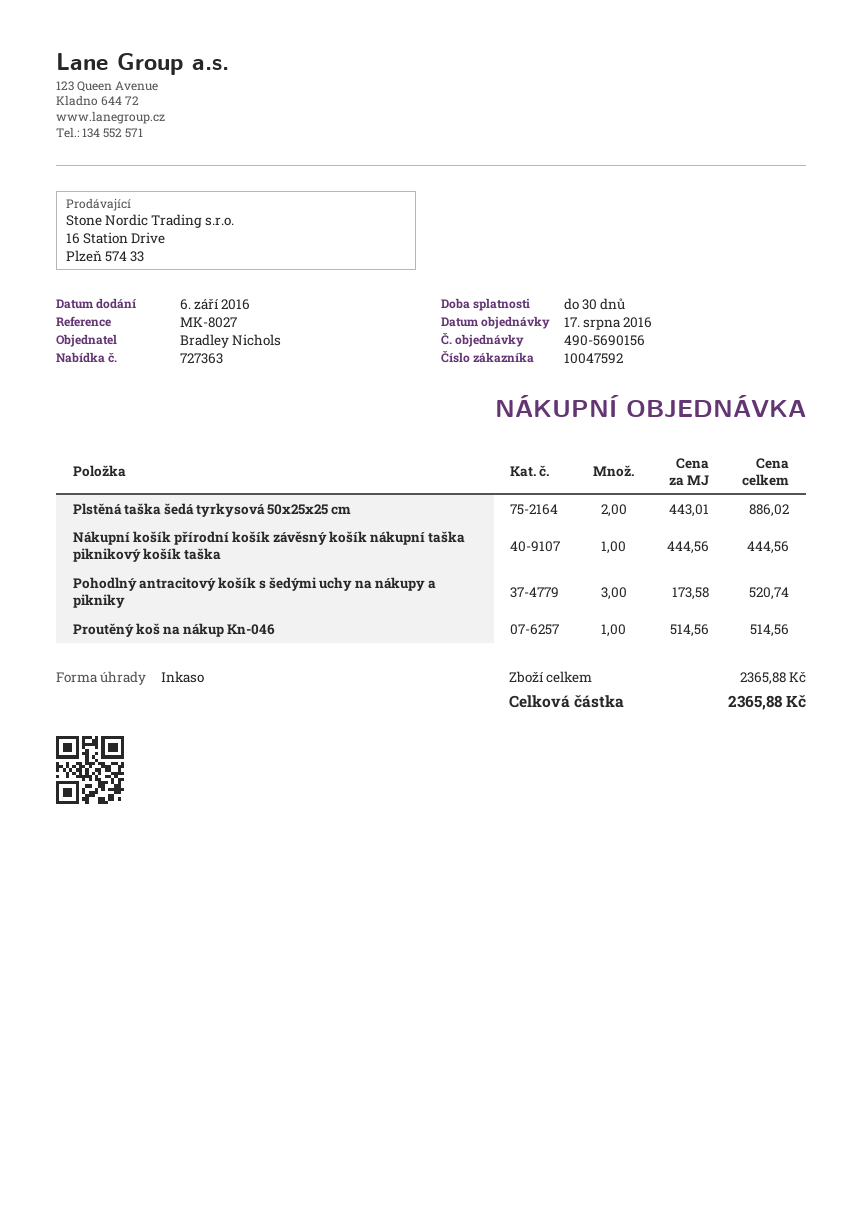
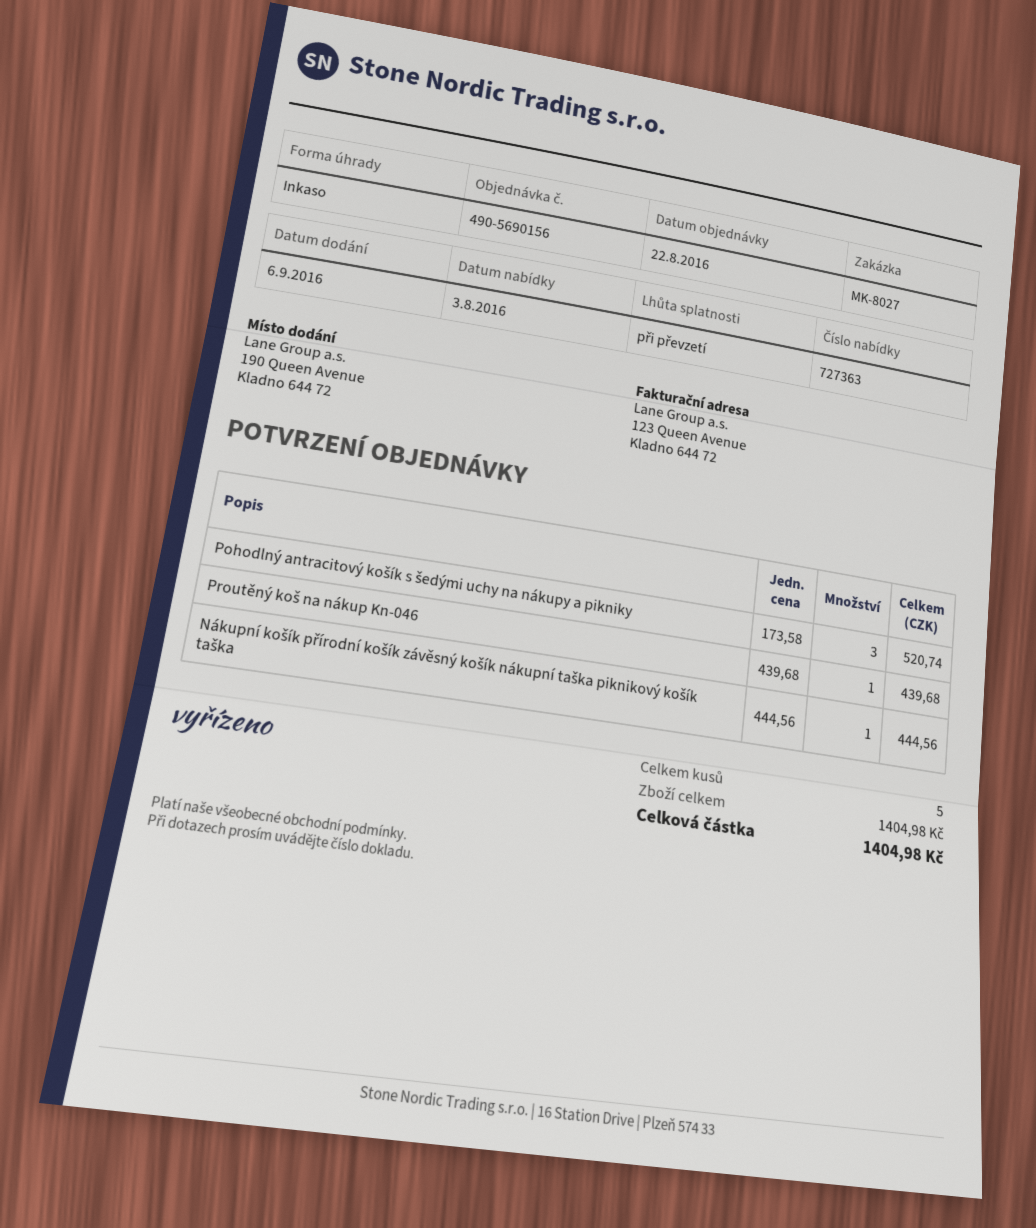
order date: 2016-08-17 -> 2016-08-22
payment terms: 30 days -> on receipt
Plstěná taška šedá tyrkysová 50x25x25 cm: 2 x 443.01 = 886.02 -> none
Proutěný koš na nákup Kn-046: 1 x 514.56 = 514.56 -> 1 x 439.68 = 439.68
subtotal: 2365.88 -> 1404.98
total: 2365.88 -> 1404.98

